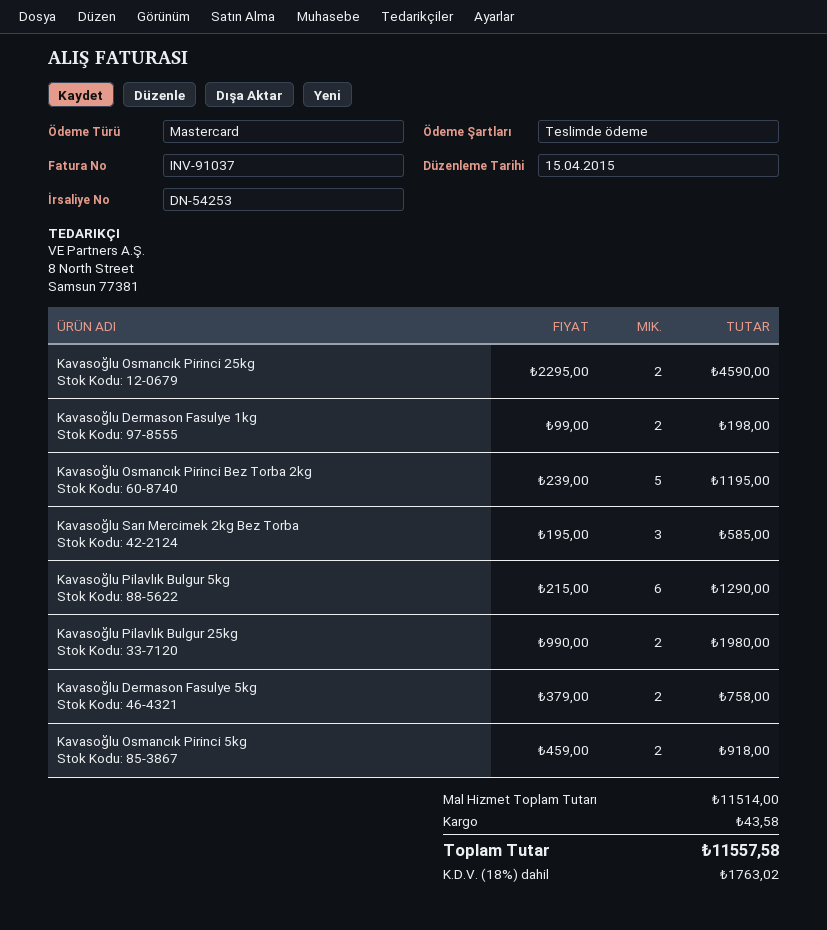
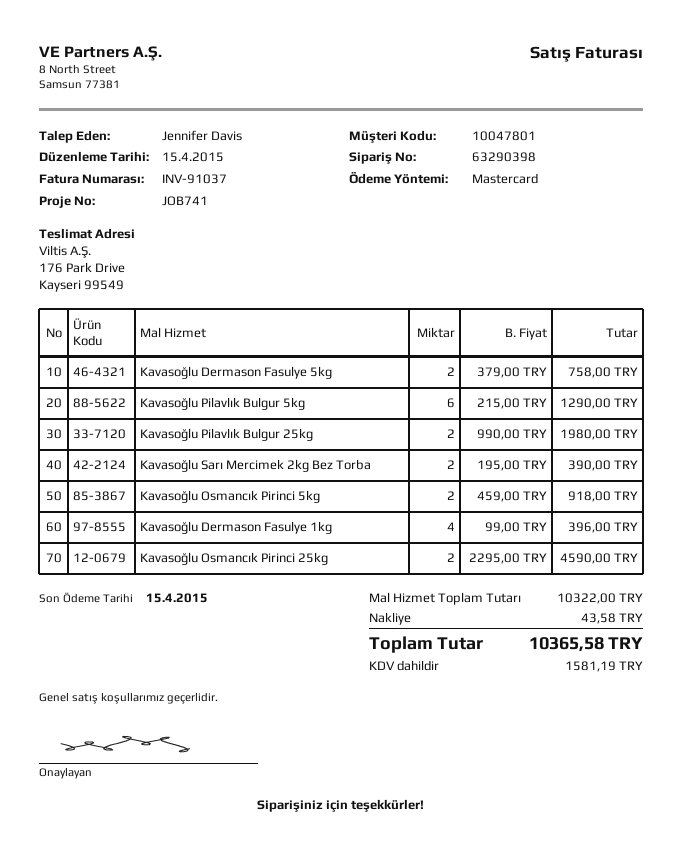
Kavasoğlu Dermason Fasulye 1kg: 2 x 99.00 = 198.00 -> 4 x 99.00 = 396.00
Kavasoğlu Osmancık Pirinci Bez Torba 2kg: 5 x 239.00 = 1195.00 -> none
Kavasoğlu Sarı Mercimek 2kg Bez Torba: 3 x 195.00 = 585.00 -> 2 x 195.00 = 390.00
subtotal: 11514.00 -> 10322.00
tax: 1763.02 -> 1581.19
total: 11557.58 -> 10365.58

